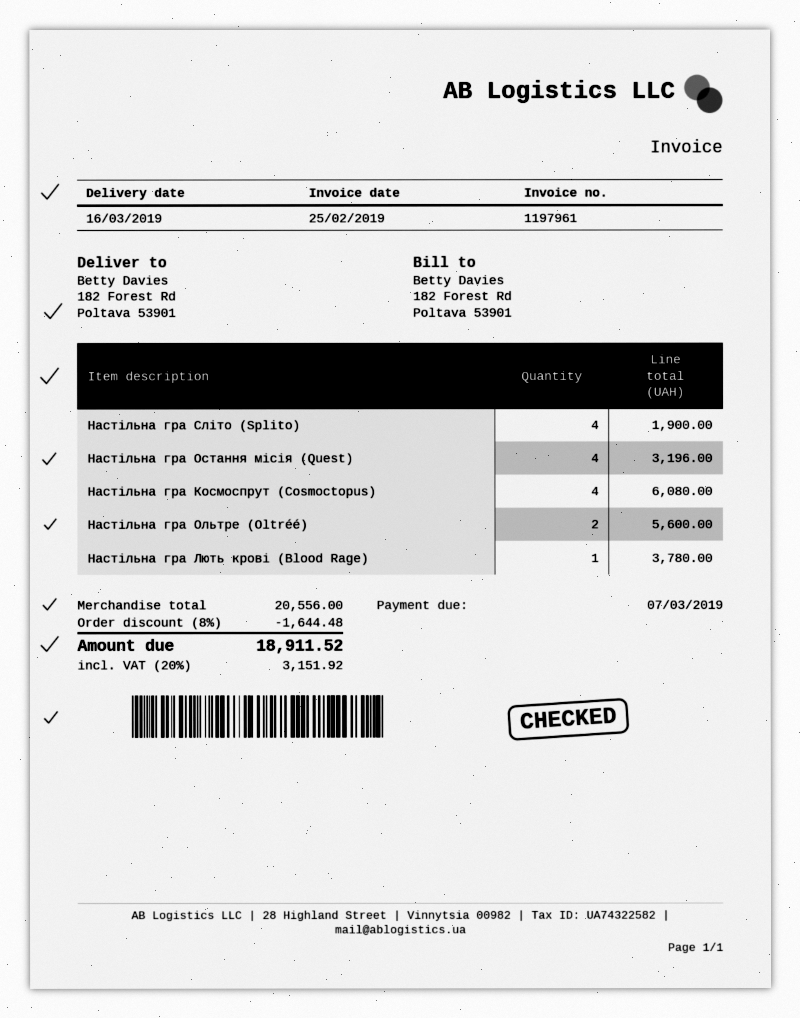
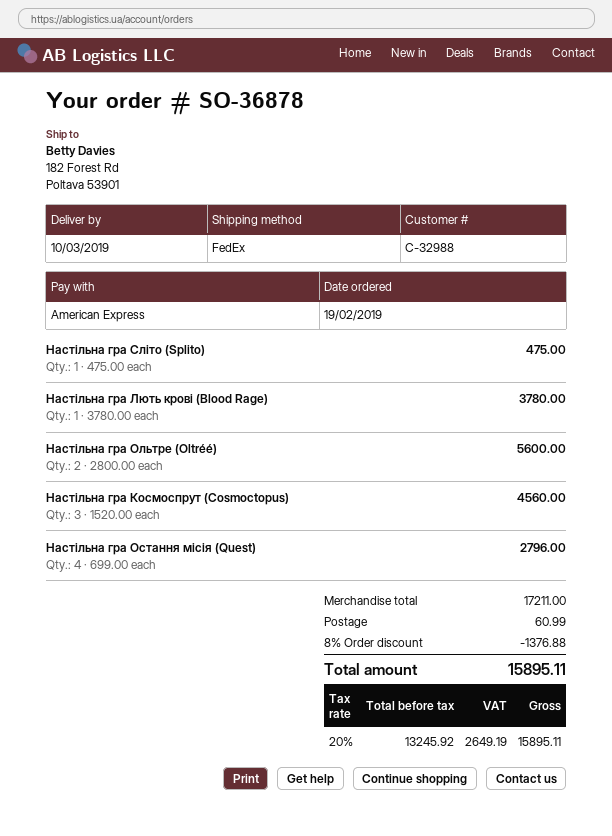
delivery date: 2019-03-16 -> 2019-03-10
Настільна гра Сліто (Splito): 4 for 1900.00 -> 1 for 475.00
Настільна гра Остання місія (Quest): 4 for 3196.00 -> 4 for 2796.00
Настільна гра Космоспрут (Cosmoctopus): 4 for 6080.00 -> 3 for 4560.00
subtotal: 20556.00 -> 17211.00
discount: 8% = 1644.48 -> 8% = 1376.88
shipping: none -> 60.99
tax: 20% = 3151.92 -> 20% = 2649.19
total: 18911.52 -> 15895.11

